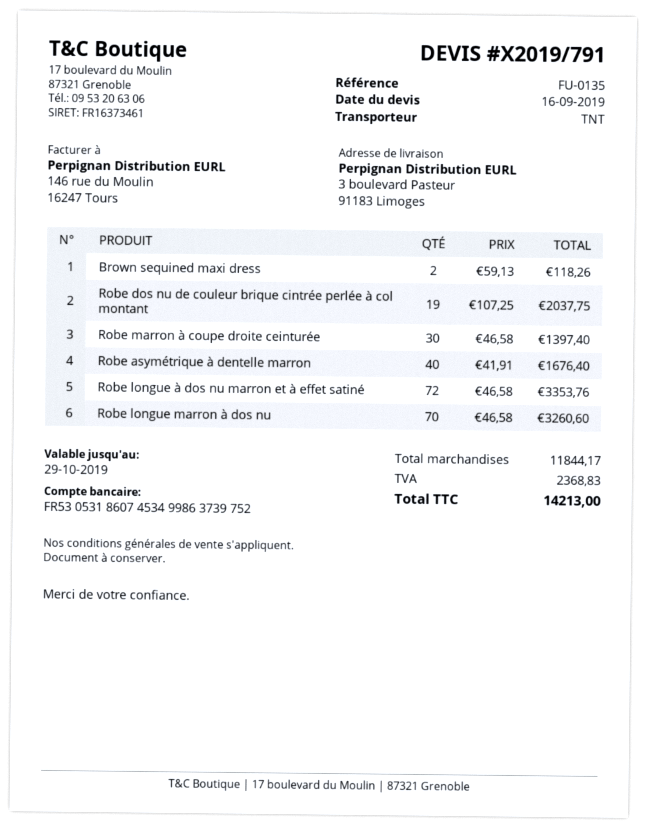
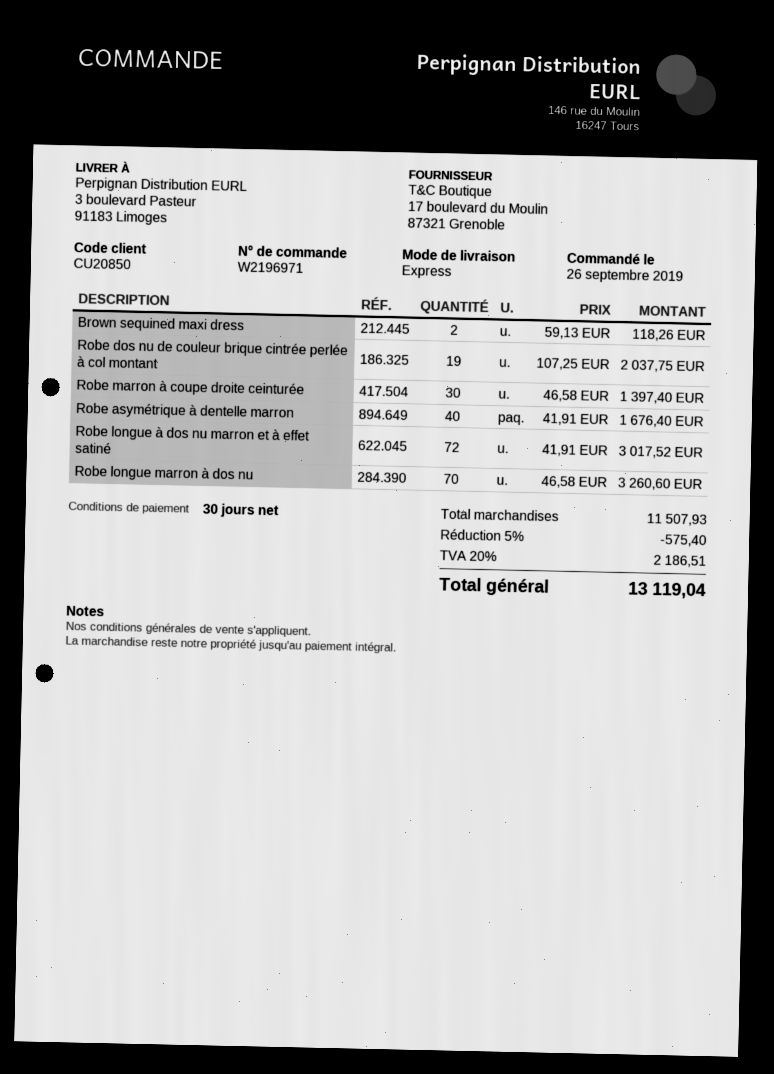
shipping method: TNT -> express
Robe longue à dos nu marron et à effet satiné: 72 x 46.58 = 3353.76 -> 72 x 41.91 = 3017.52
subtotal: 11844.17 -> 11507.93
discount: none -> 5% = 575.40
tax: 2368.83 -> 2186.51
total: 14213.00 -> 13119.04

